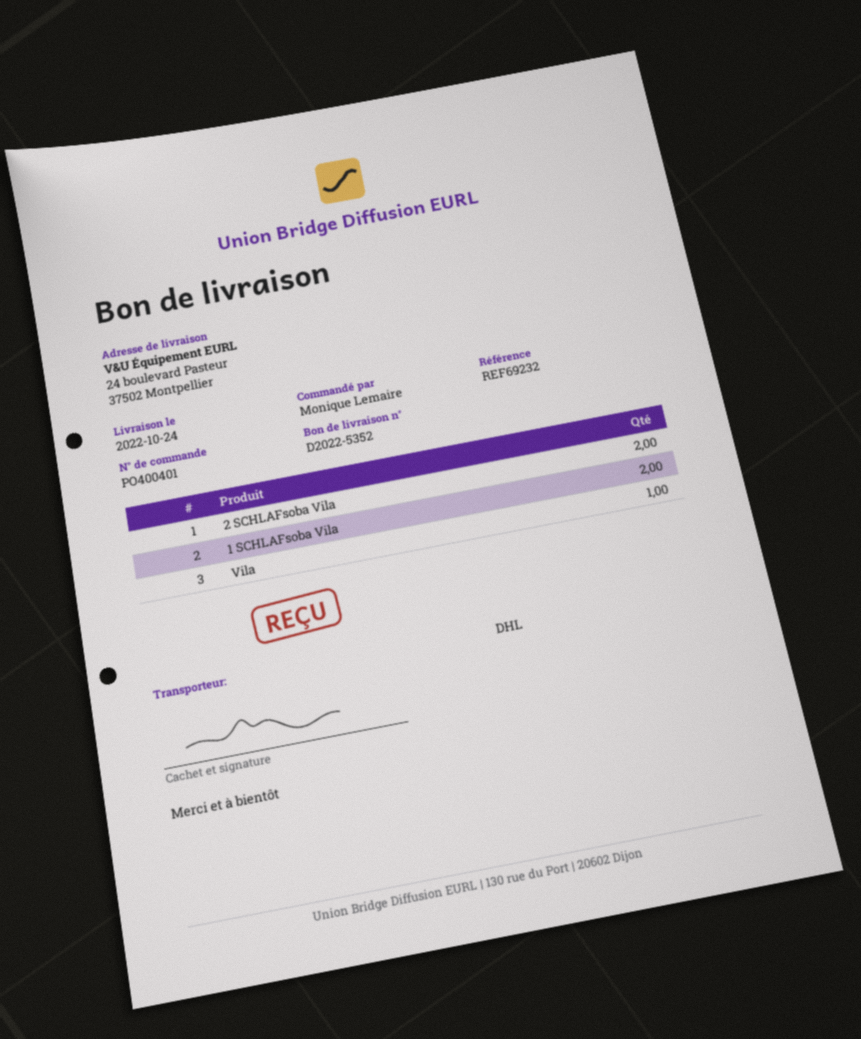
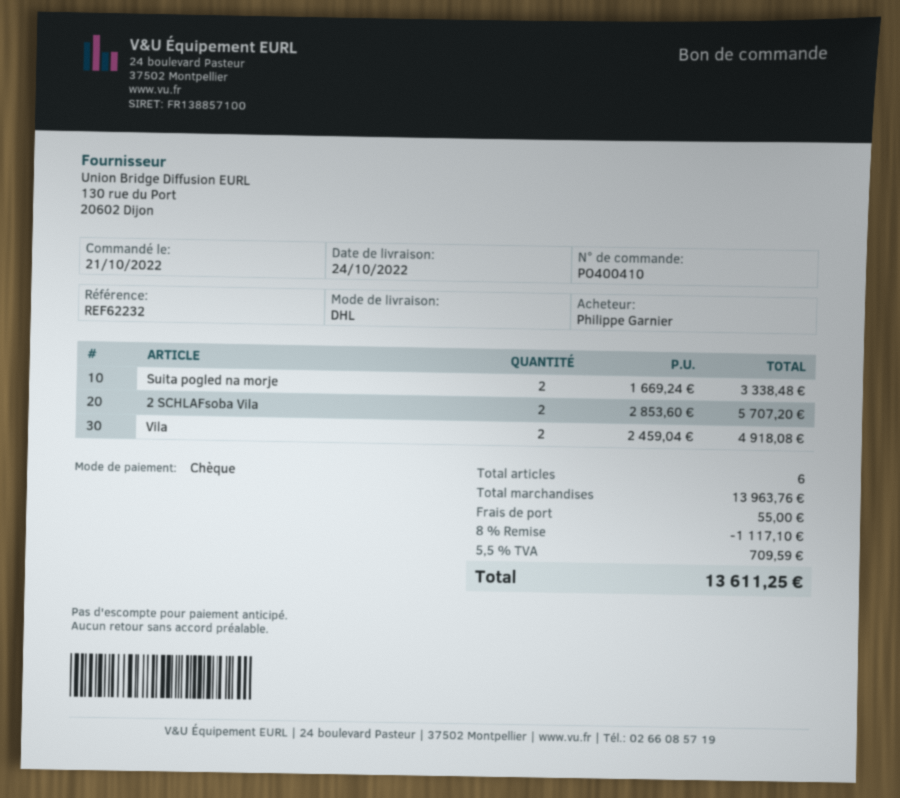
order number: PO400401 -> PO400410
reference: REF69232 -> REF62232
ordered by: Monique Lemaire -> Philippe Garnier
1 SCHLAFsoba Vila: 2 -> none
Vila: 1 -> 2
Suita pogled na morje: none -> 2

